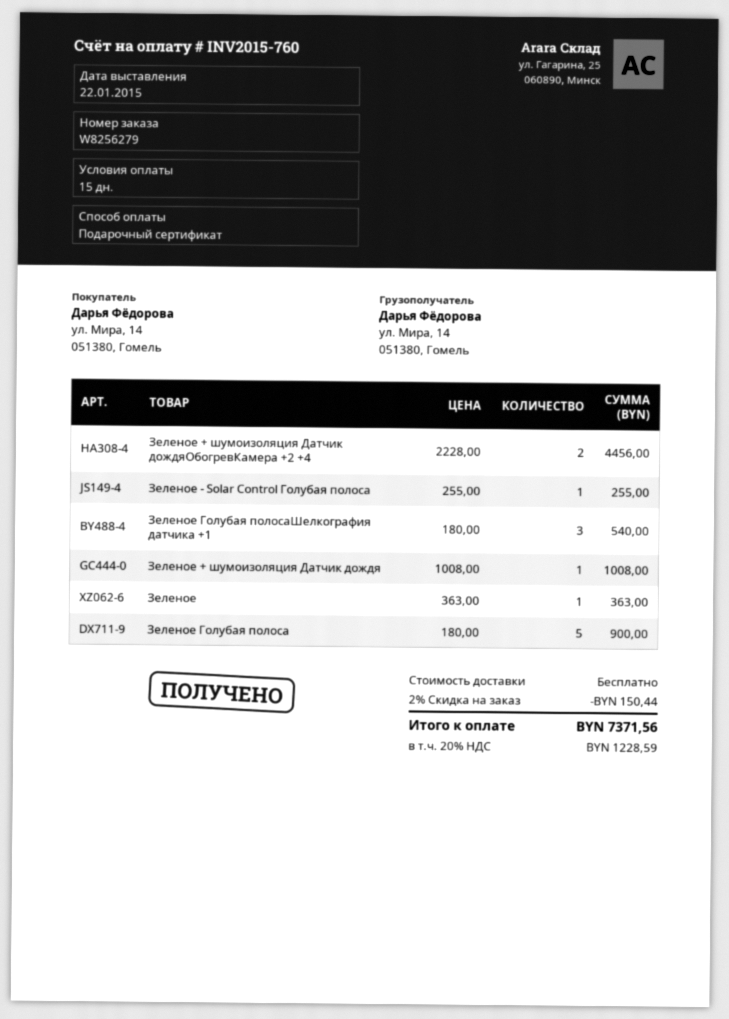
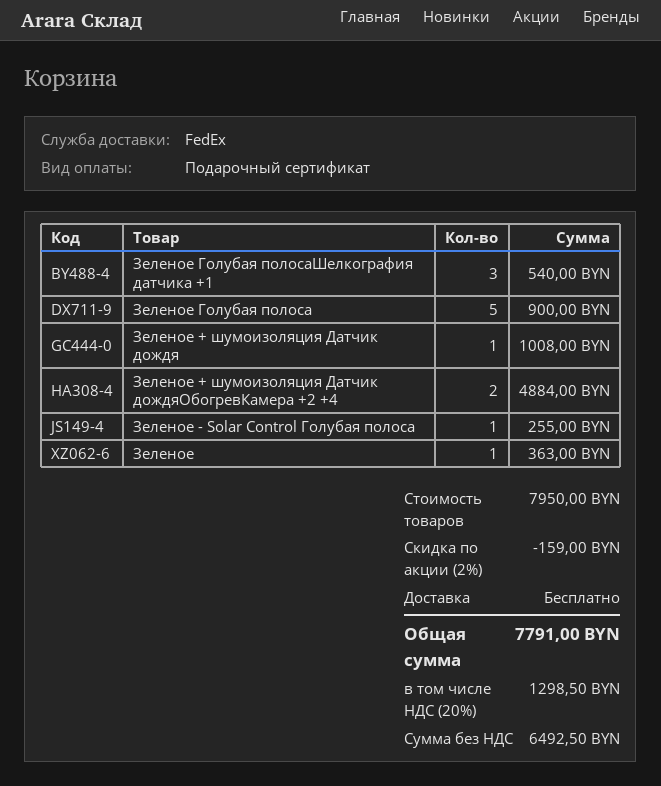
Зеленое + шумоизоляция Датчик дождяОбогревКамера +2 +4: 2 for 4456.00 -> 2 for 4884.00
discount: 2% = 150.44 -> 2% = 159.00
tax: 20% = 1228.59 -> 20% = 1298.50
total: 7371.56 -> 7791.00

